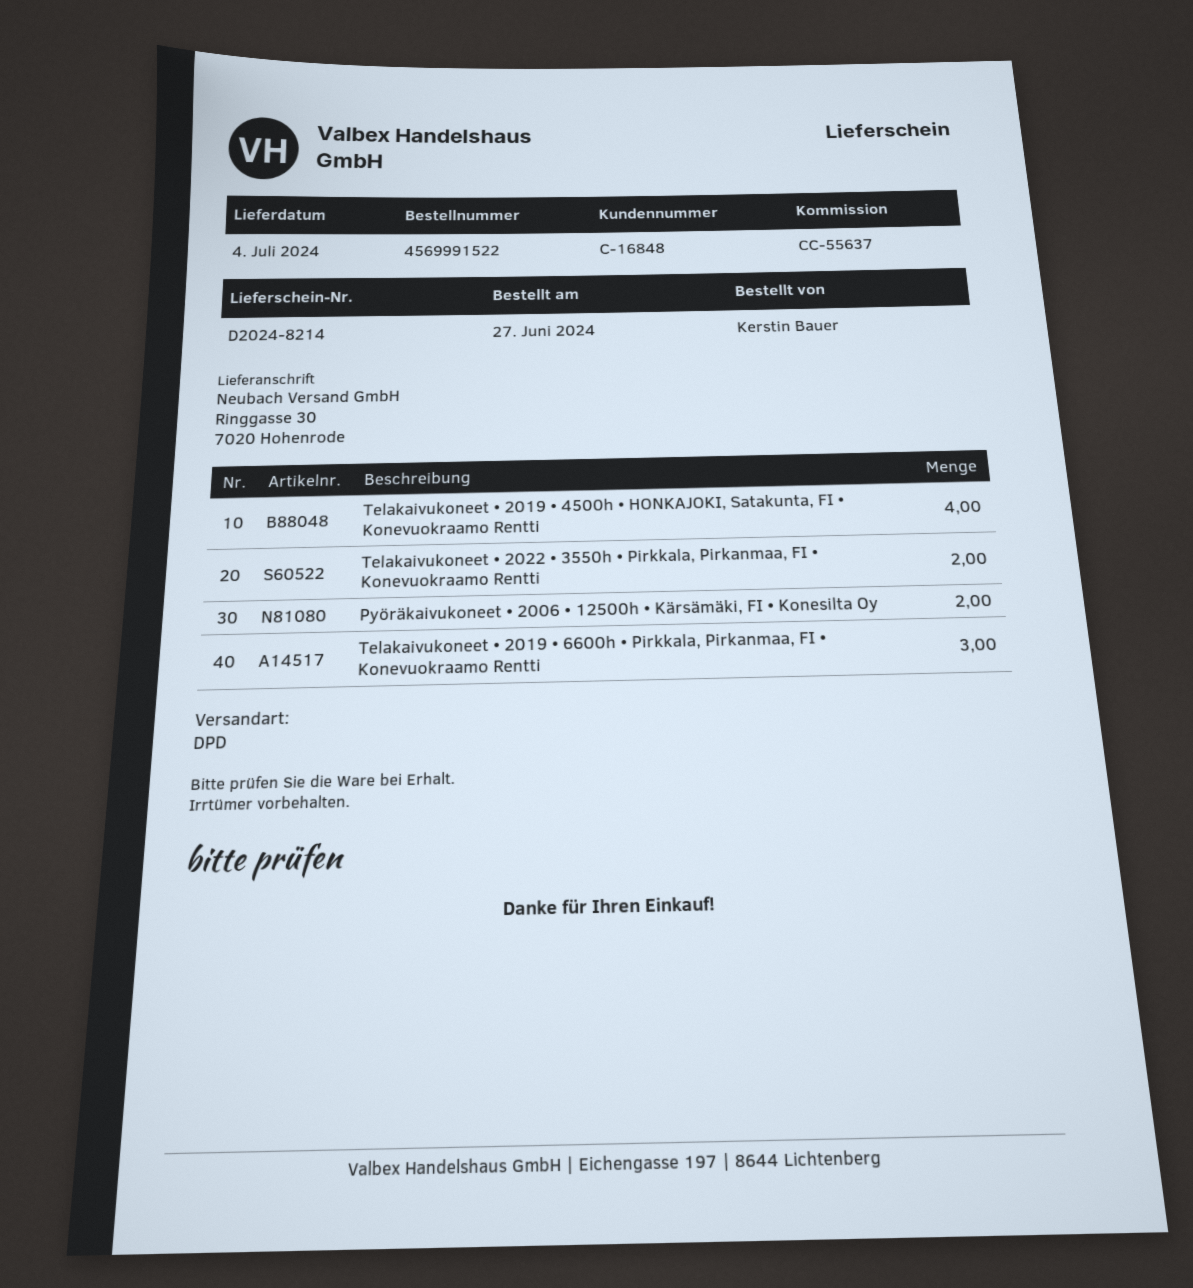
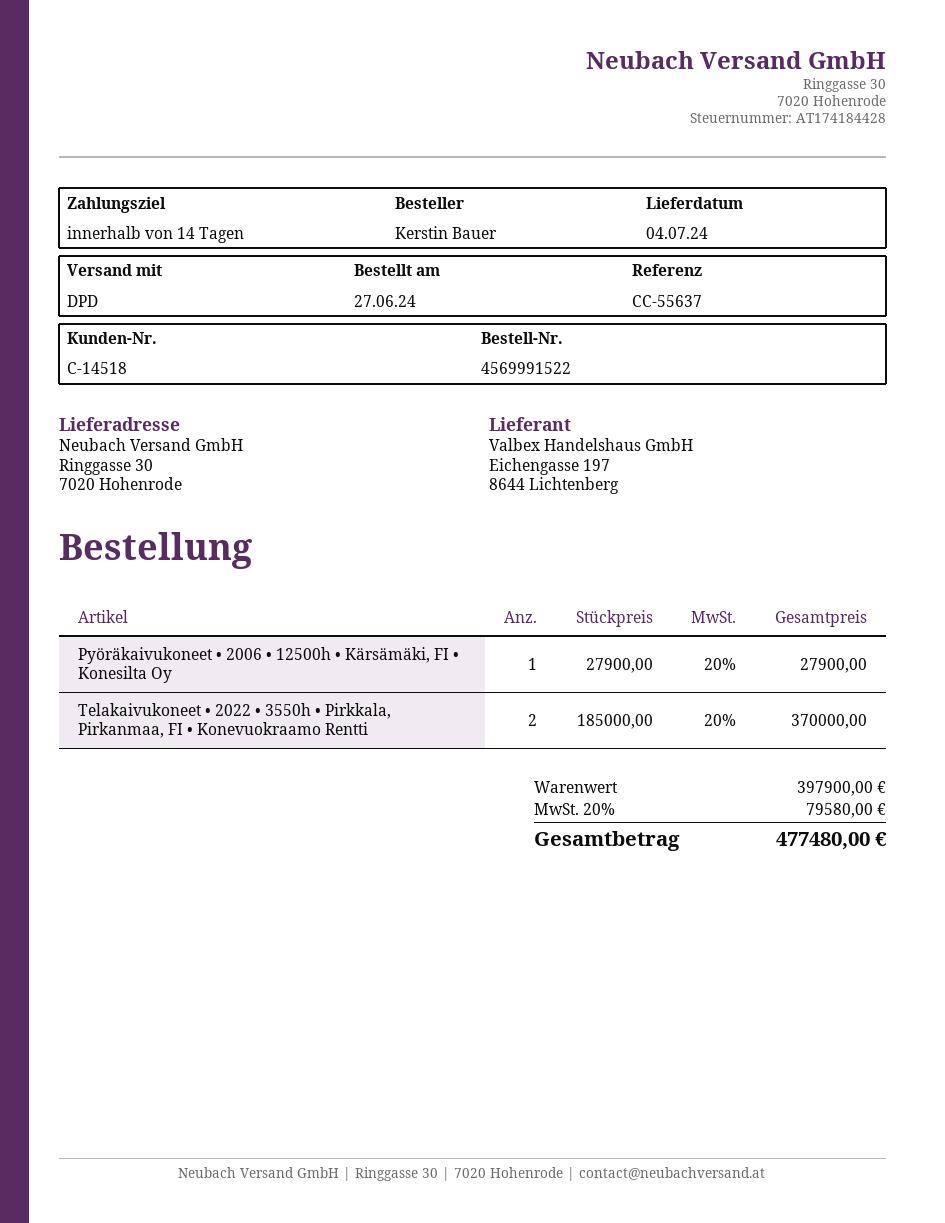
customer number: C-16848 -> C-14518
Telakaivukoneet • 2019 • 4500h • HONKAJOKI, Satakunta, FI • Konevuokraamo Rentti: 4 -> none
Pyöräkaivukoneet • 2006 • 12500h • Kärsämäki, FI • Konesilta Oy: 2 -> 1
Telakaivukoneet • 2019 • 6600h • Pirkkala, Pirkanmaa, FI • Konevuokraamo Rentti: 3 -> none

